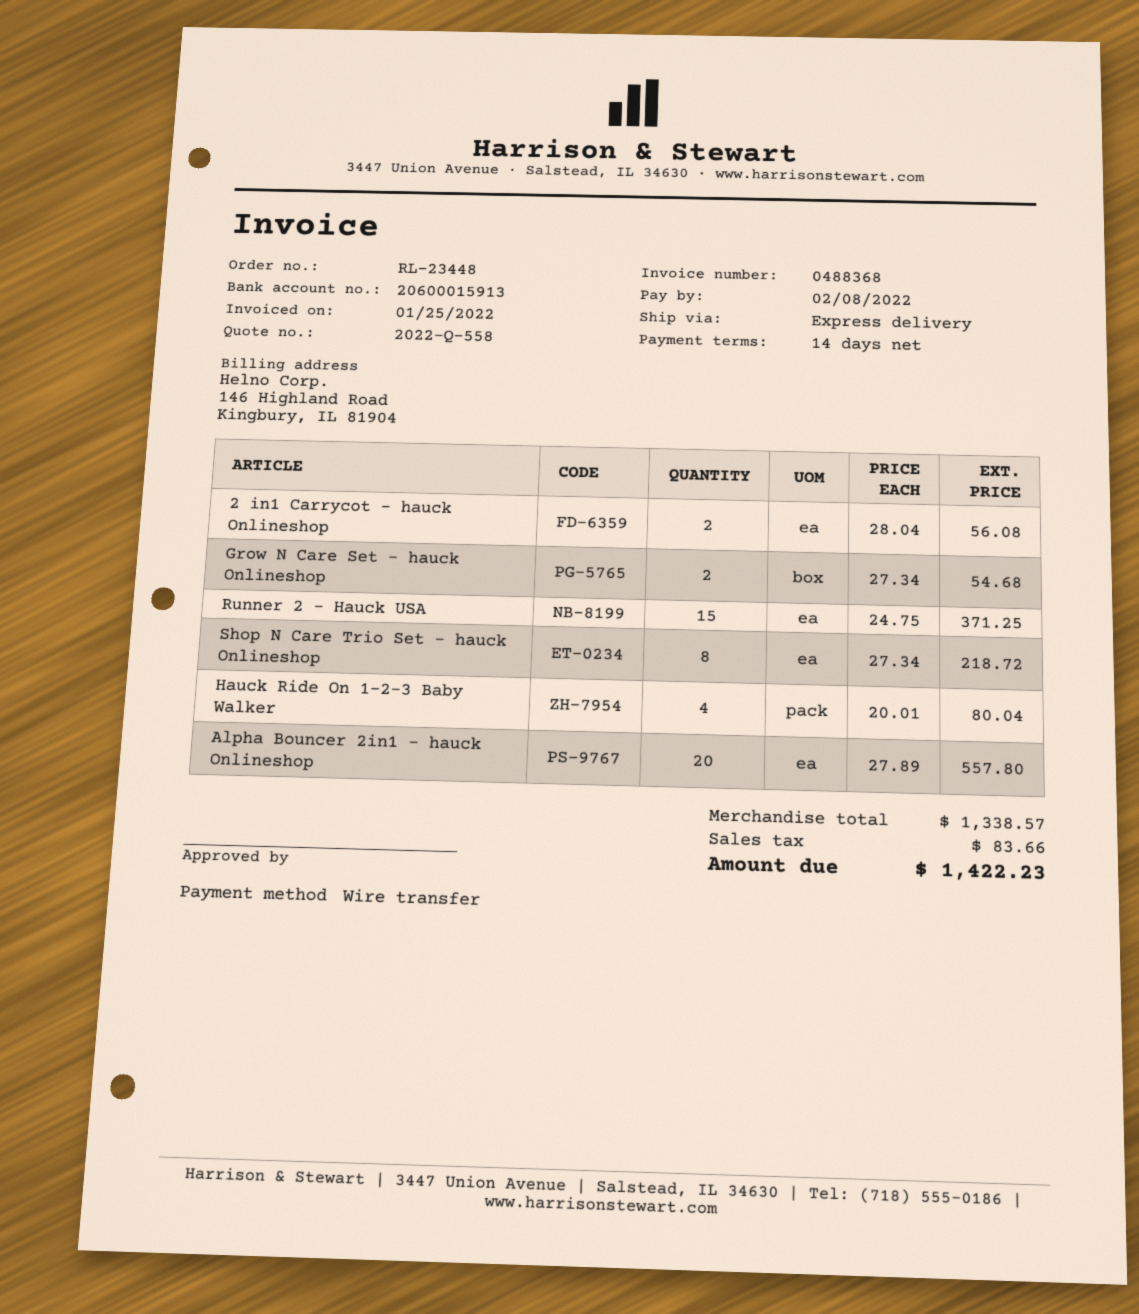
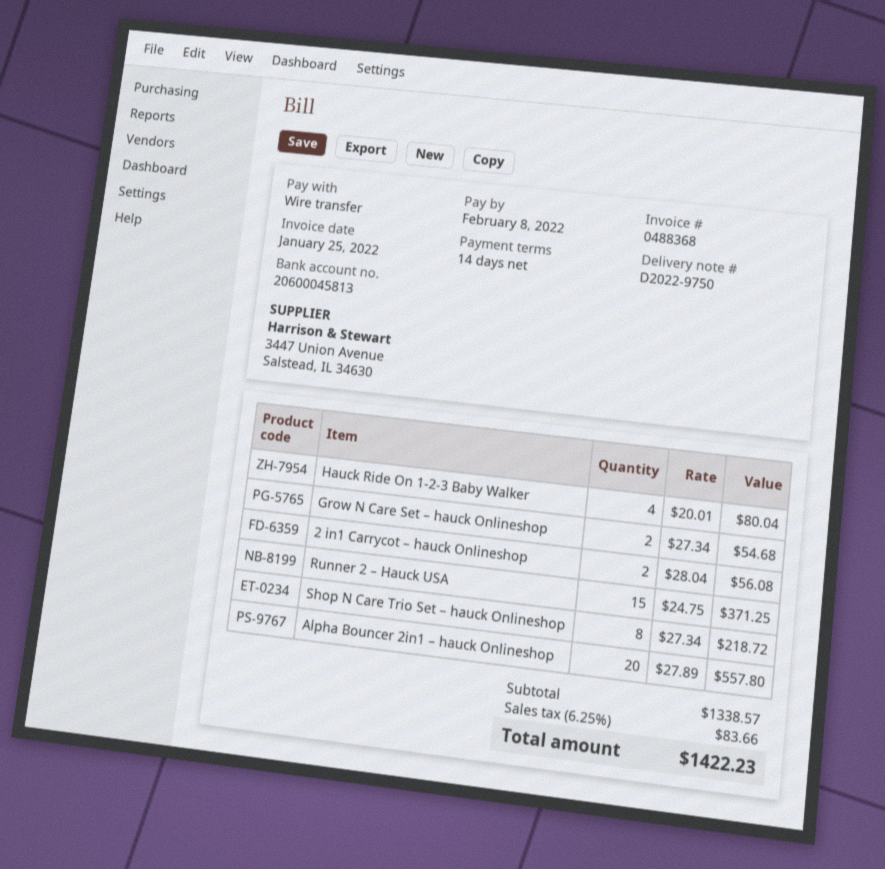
bank account: 20600015913 -> 20600045813

